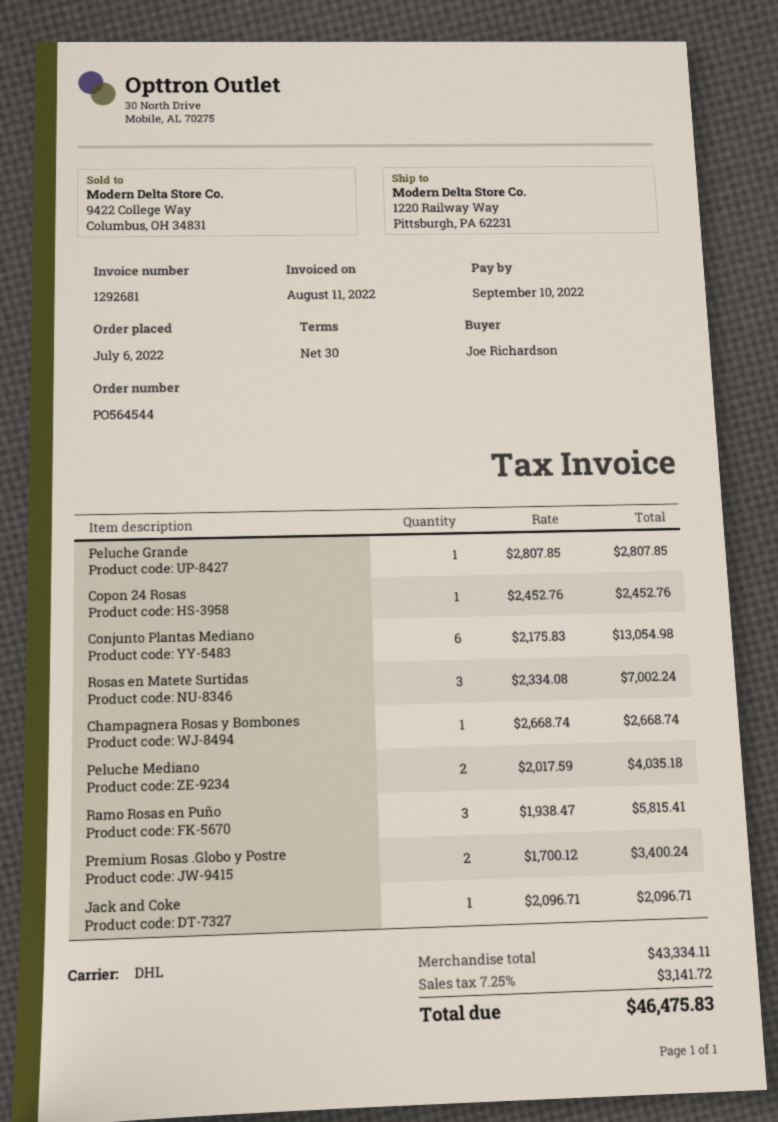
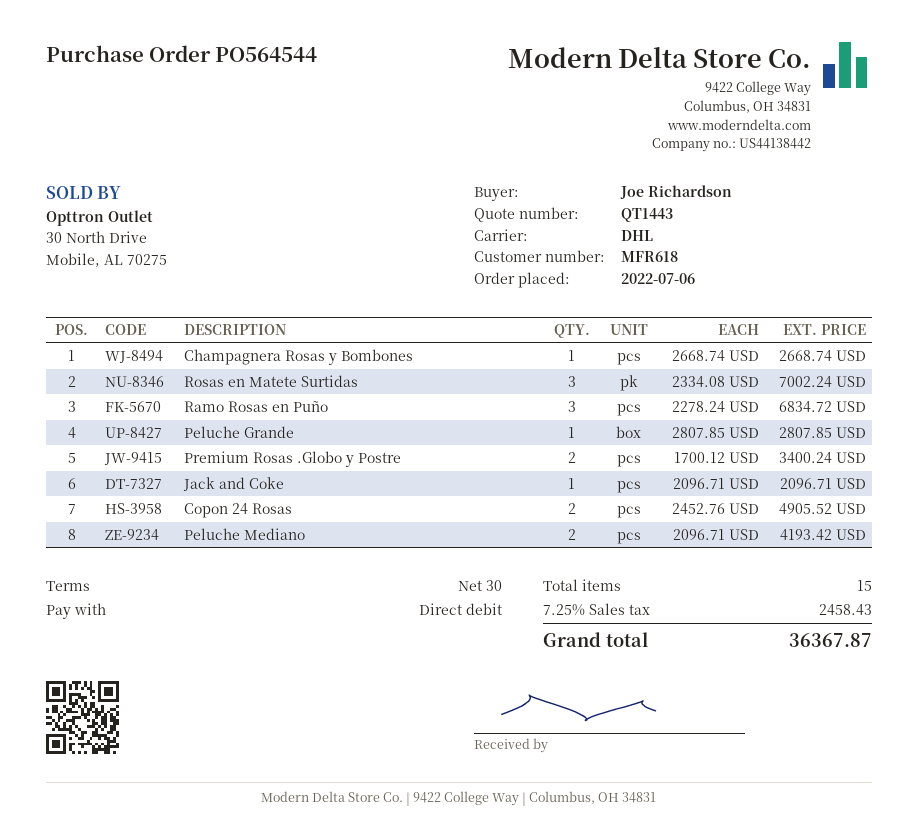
Copon 24 Rosas: 1 x 2452.76 = 2452.76 -> 2 x 2452.76 = 4905.52
Conjunto Plantas Mediano: 6 x 2175.83 = 13054.98 -> none
Peluche Mediano: 2 x 2017.59 = 4035.18 -> 2 x 2096.71 = 4193.42
Ramo Rosas en Puño: 3 x 1938.47 = 5815.41 -> 3 x 2278.24 = 6834.72
tax: 7.25% = 3141.72 -> 7.25% = 2458.43
total: 46475.83 -> 36367.87

